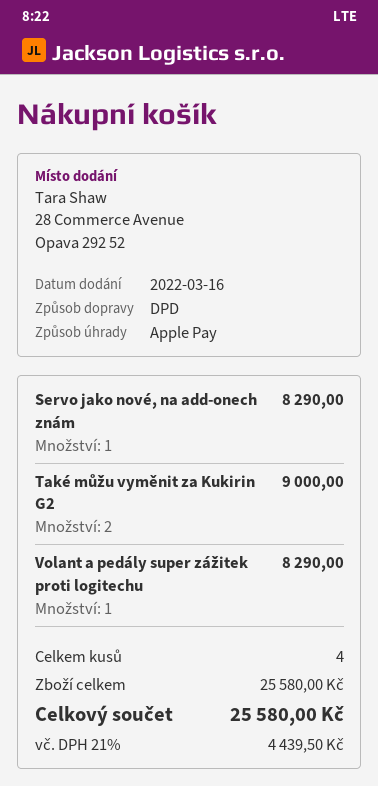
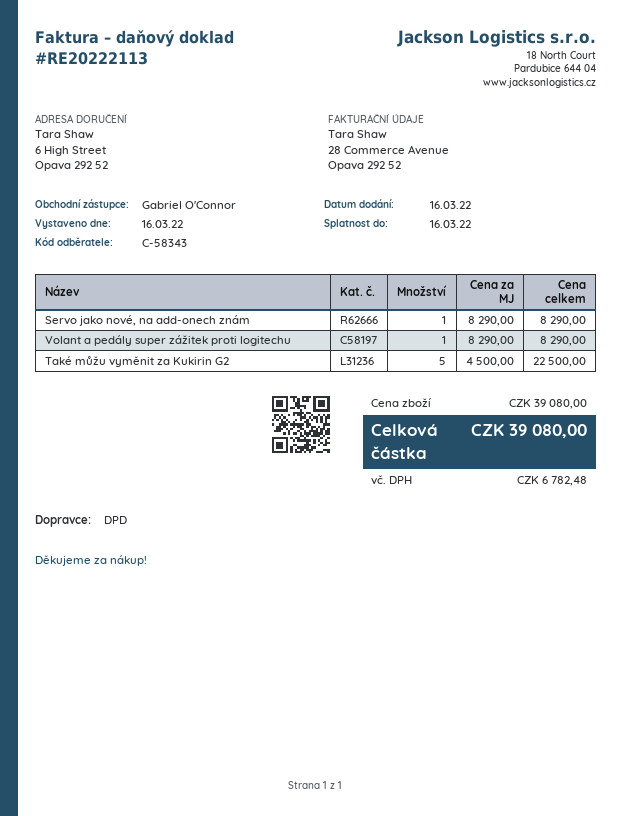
ship to: 28 Commerce Avenue, Opava 292 52 -> 6 High Street, Opava 292 52
Také můžu vyměnit za Kukirin G2: 2 for 9000.00 -> 5 for 22500.00
subtotal: 25580.00 -> 39080.00
tax: 4439.50 -> 6782.48
total: 25580.00 -> 39080.00

